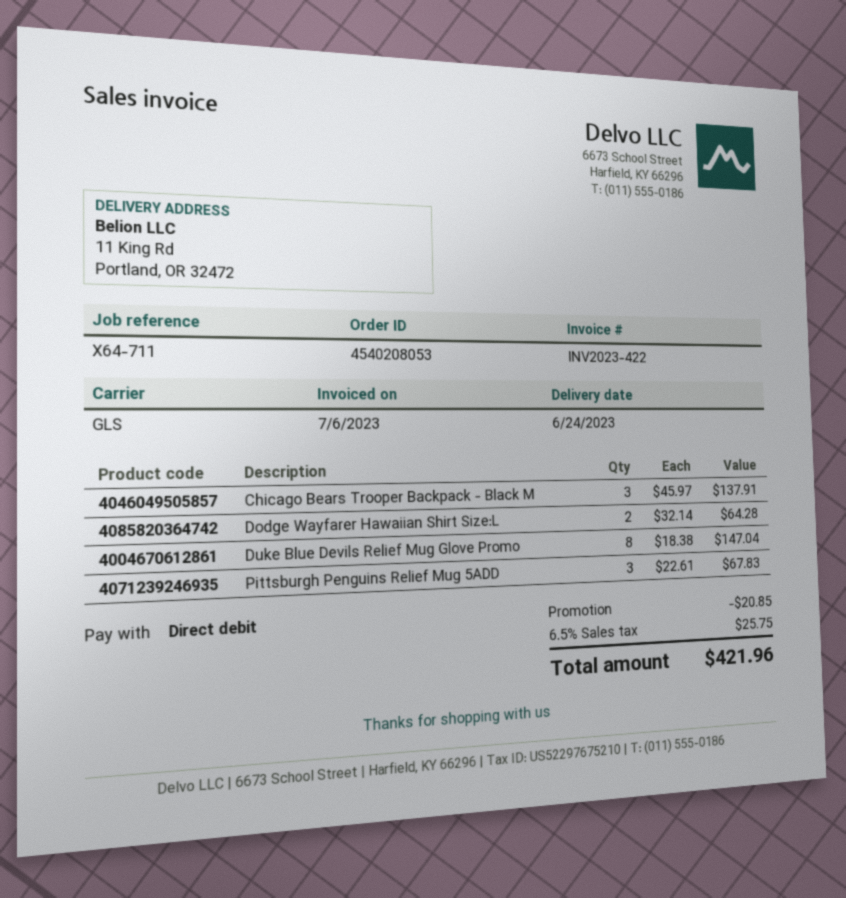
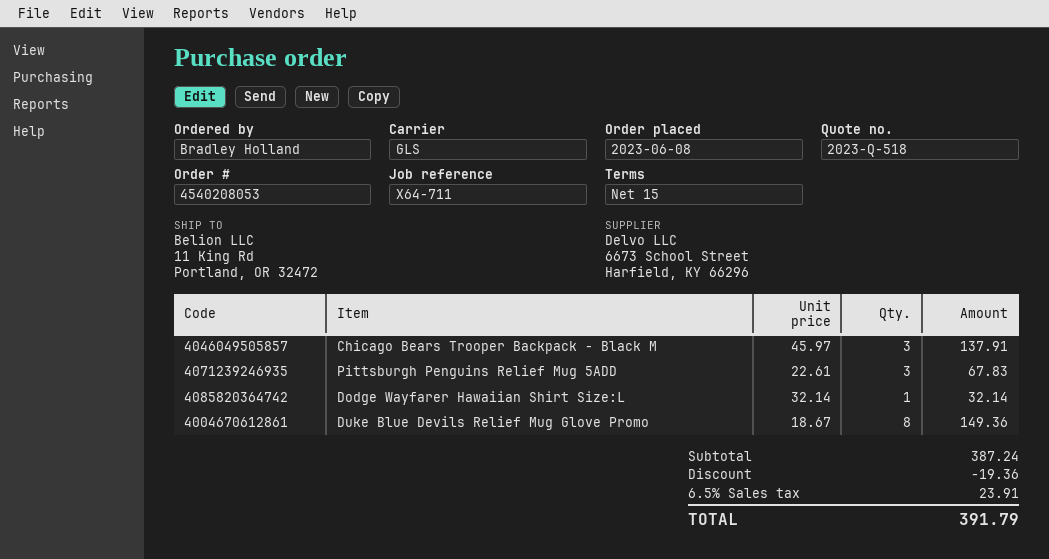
Dodge Wayfarer Hawaiian Shirt Size:L: 2 x 32.14 = 64.28 -> 1 x 32.14 = 32.14
Duke Blue Devils Relief Mug Glove Promo: 8 x 18.38 = 147.04 -> 8 x 18.67 = 149.36
discount: 20.85 -> 19.36
tax: 6.5% = 25.75 -> 6.5% = 23.91
total: 421.96 -> 391.79

